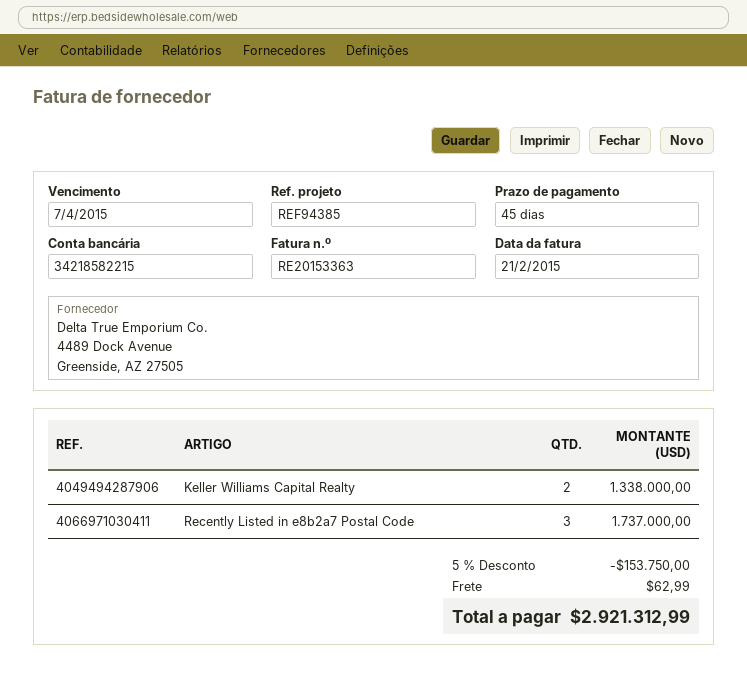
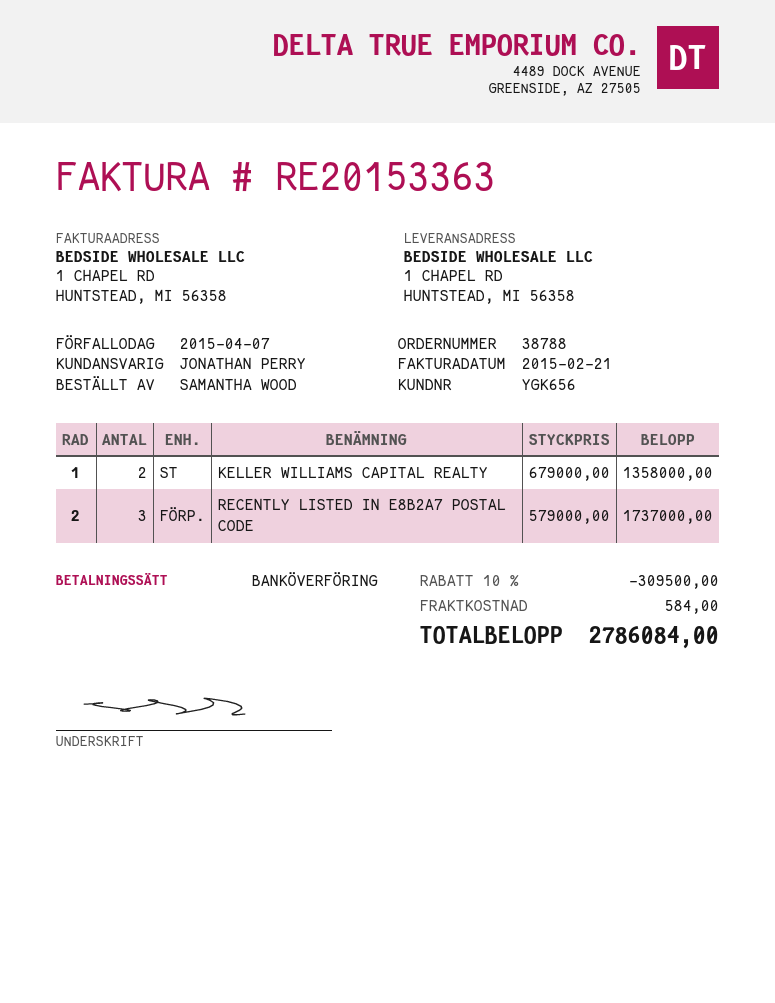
Keller Williams Capital Realty: 2 for 1338000.00 -> 2 for 1358000.00
discount: 5% = 153750.00 -> 10% = 309500.00
shipping: 62.99 -> 584.00
total: 2921312.99 -> 2786084.00

